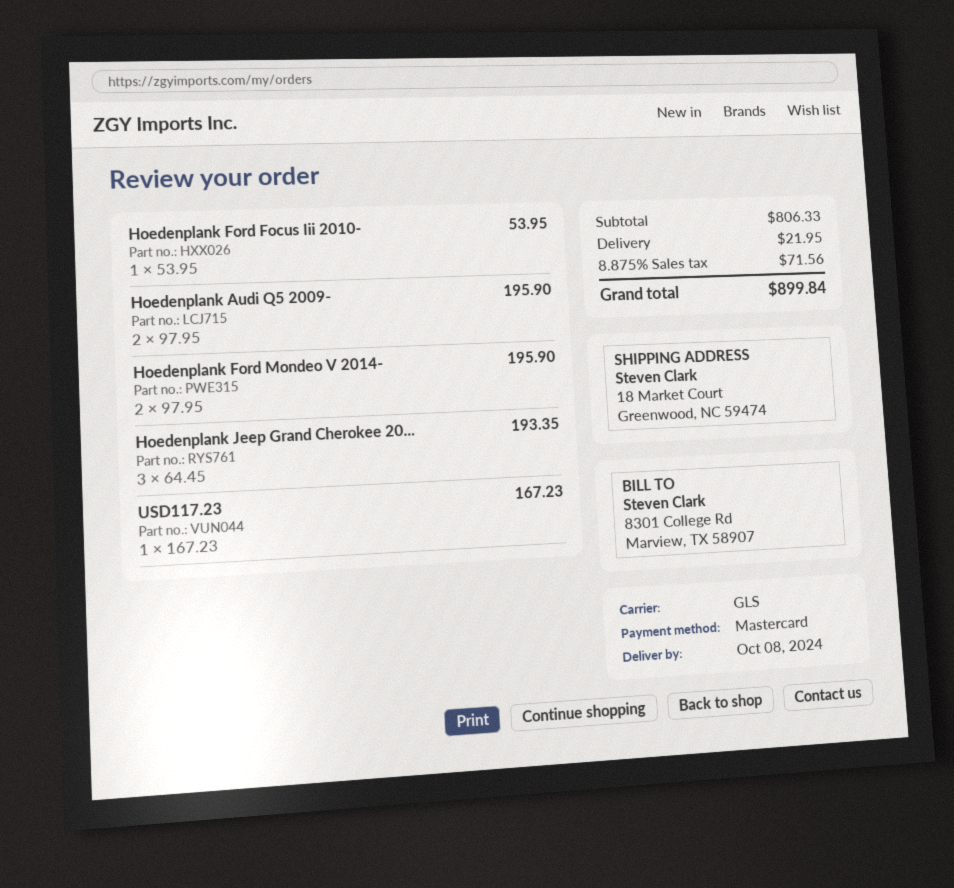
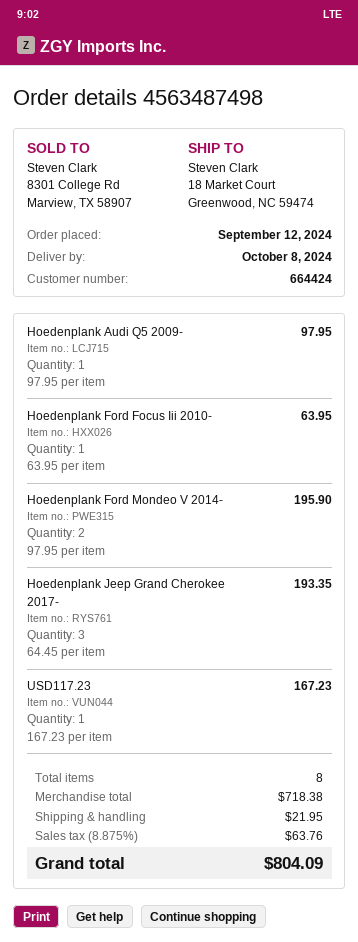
Hoedenplank Ford Focus Iii 2010-: 1 x 53.95 = 53.95 -> 1 x 63.95 = 63.95
Hoedenplank Audi Q5 2009-: 2 x 97.95 = 195.90 -> 1 x 97.95 = 97.95
subtotal: 806.33 -> 718.38
tax: 8.875% = 71.56 -> 8.875% = 63.76
total: 899.84 -> 804.09

